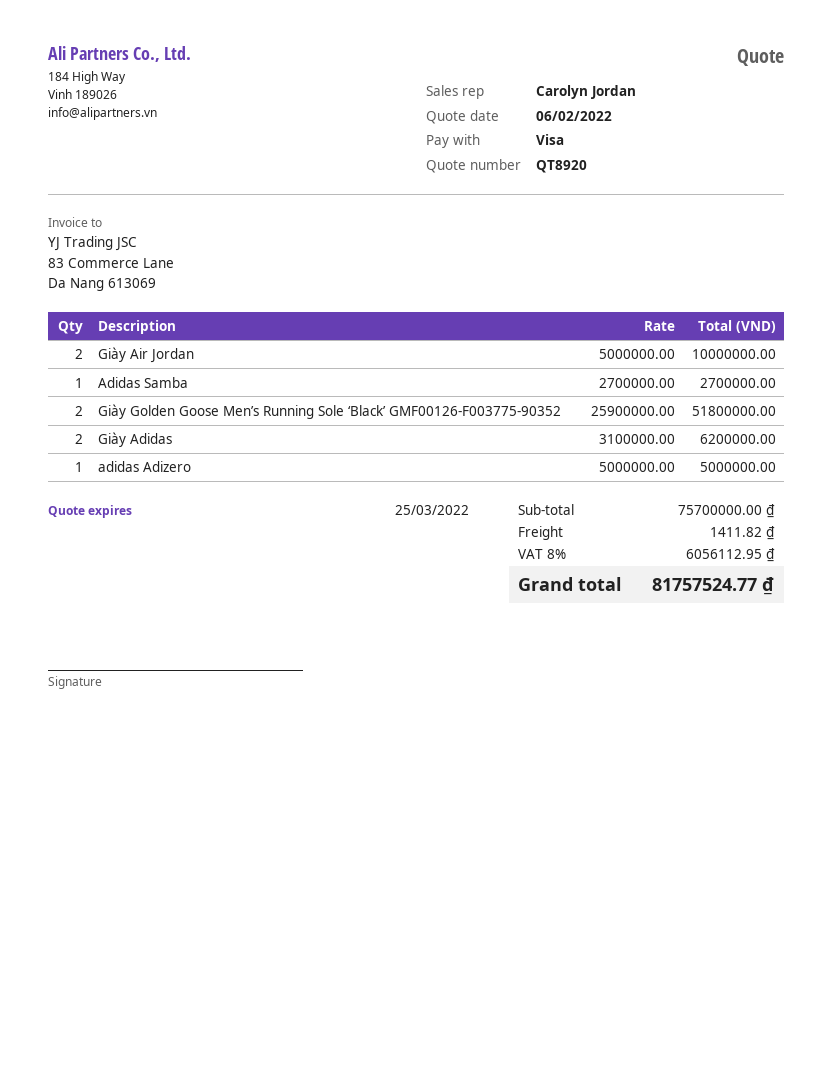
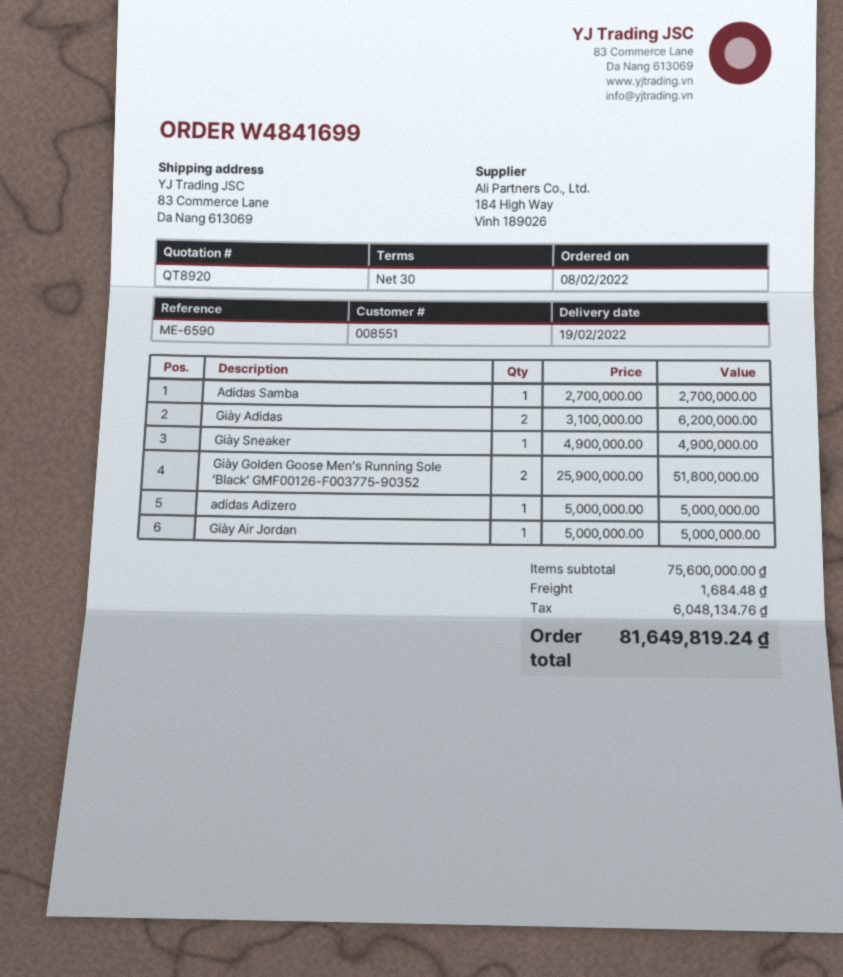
Giày Air Jordan: 2 x 5000000.00 = 10000000.00 -> 1 x 5000000.00 = 5000000.00
Giày Sneaker: none -> 1 x 4900000.00 = 4900000.00
subtotal: 75700000.00 -> 75600000.00
shipping: 1411.82 -> 1684.48
tax: 6056112.95 -> 6048134.76
total: 81757524.77 -> 81649819.24

